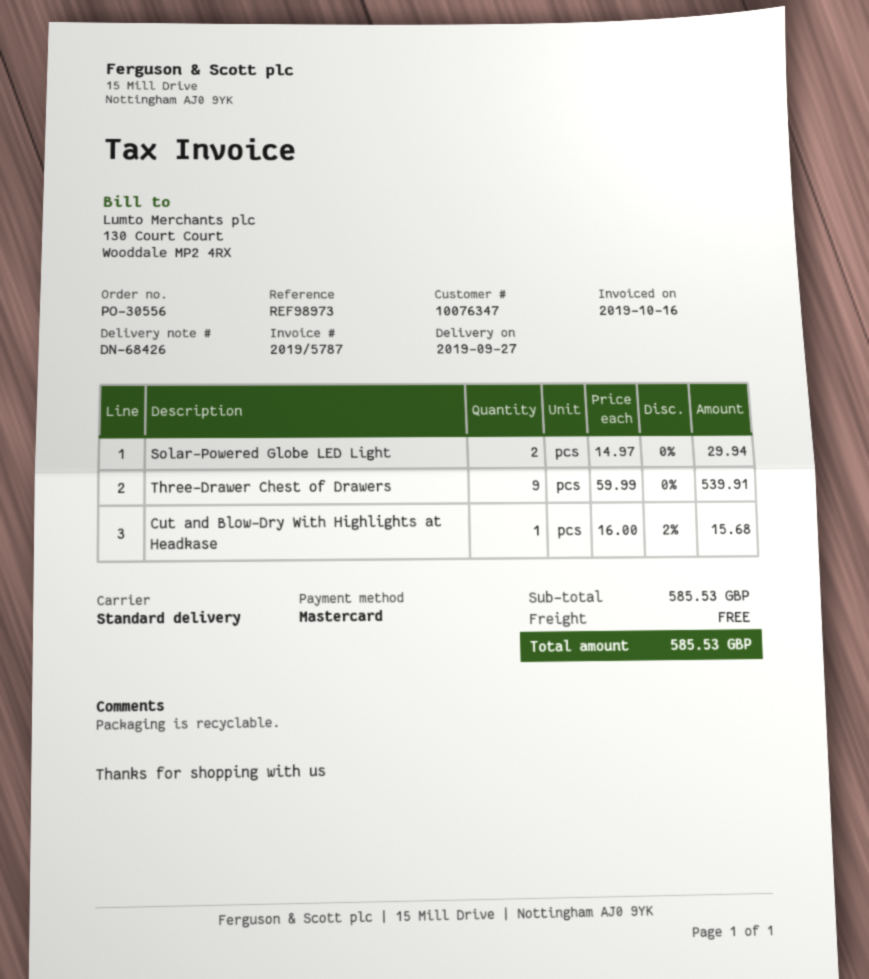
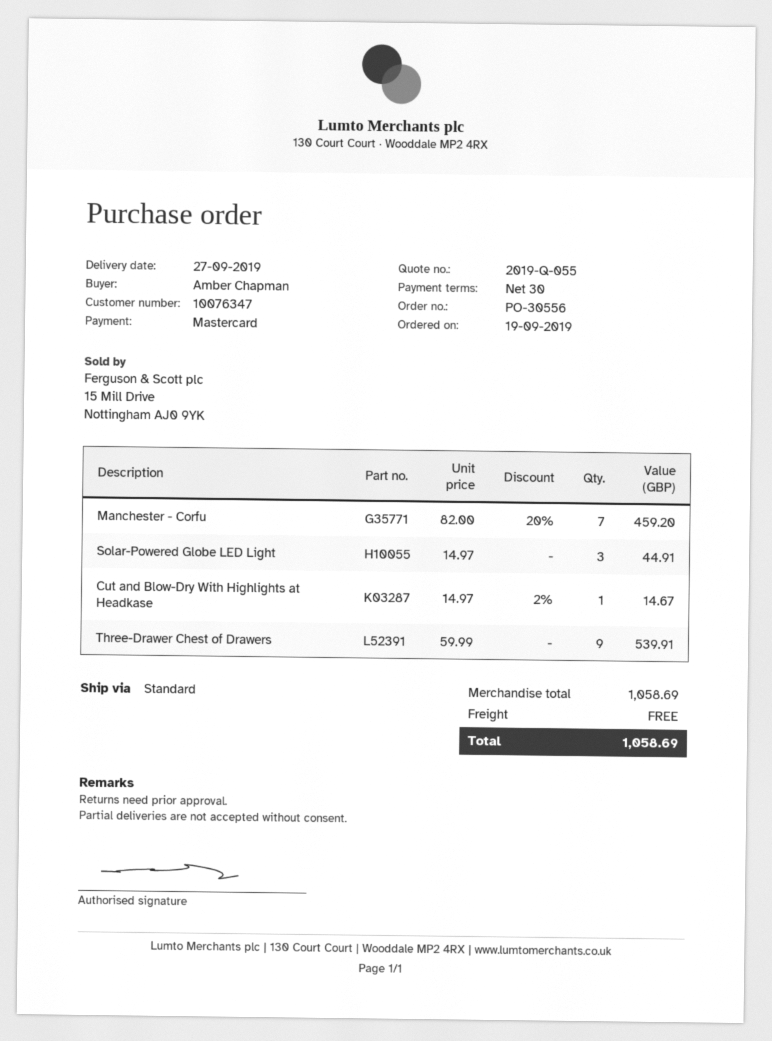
Solar-Powered Globe LED Light: 2 x 14.97 = 29.94 -> 3 x 14.97 = 44.91
Cut and Blow-Dry With Highlights at Headkase: 1 x 16.00 - 2% = 15.68 -> 1 x 14.97 - 2% = 14.67
Manchester - Corfu: none -> 7 x 82.00 - 20% = 459.20
subtotal: 585.53 -> 1058.69
total: 585.53 -> 1058.69

